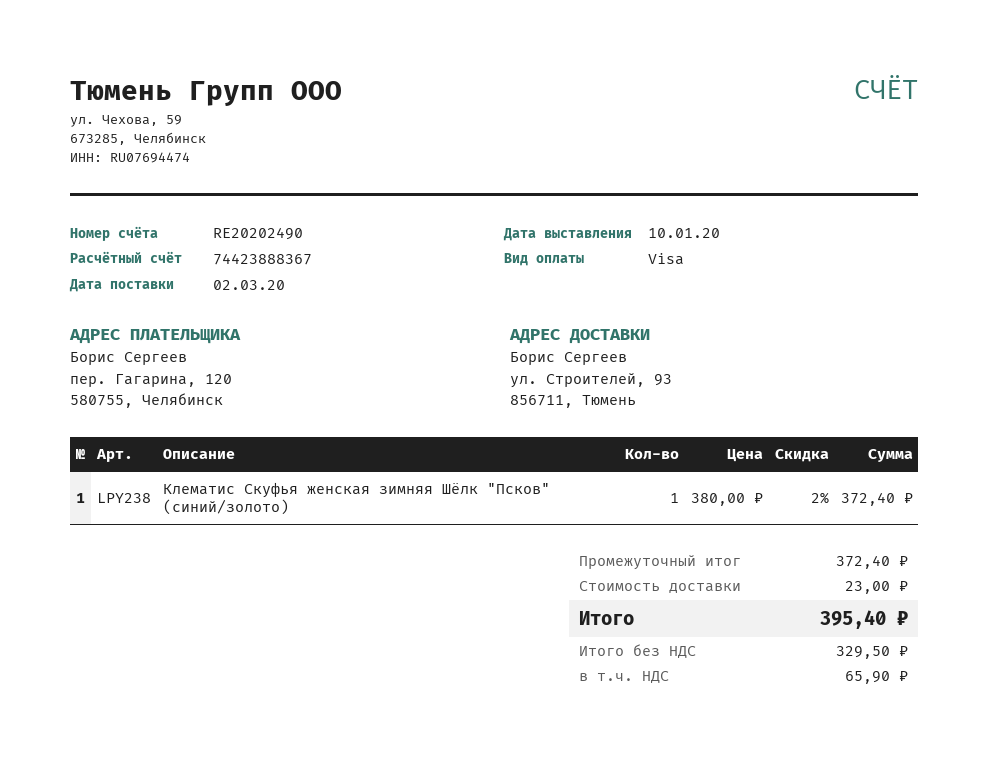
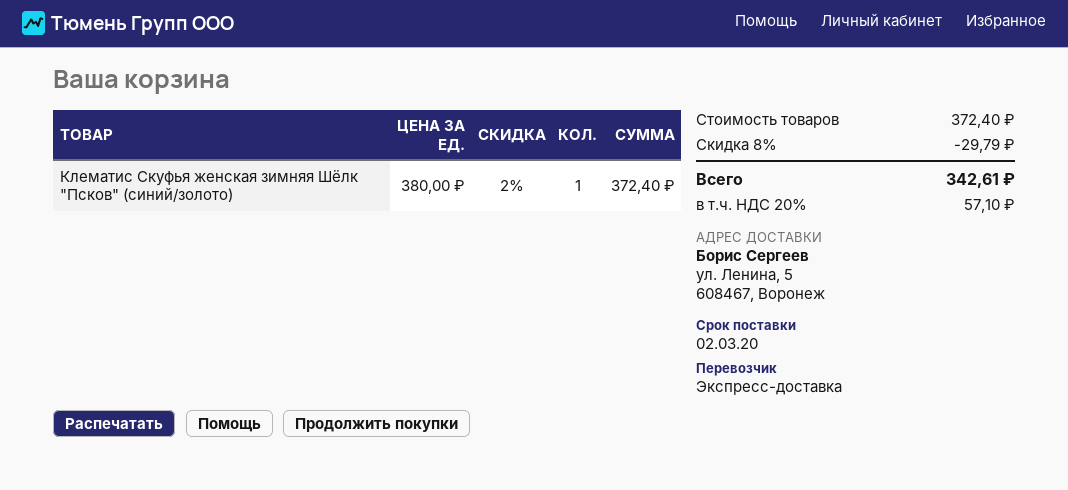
ship to: ул. Строителей, 93, 856711, Тюмень -> ул. Ленина, 5, 608467, Воронеж
discount: none -> 8% = 29.79
shipping: 23.00 -> none
tax: 65.90 -> 57.10
total: 395.40 -> 342.61

